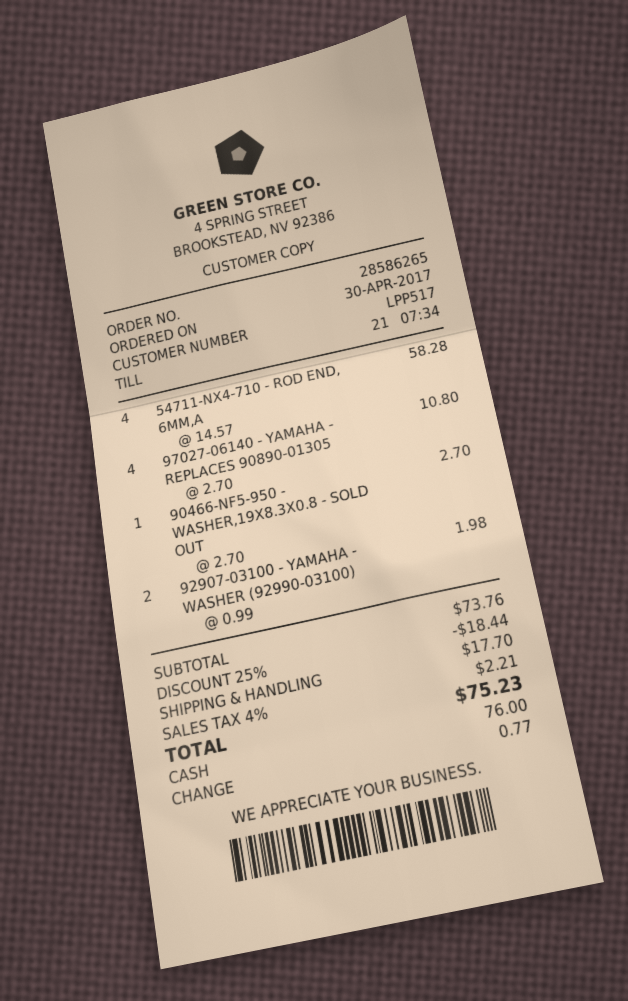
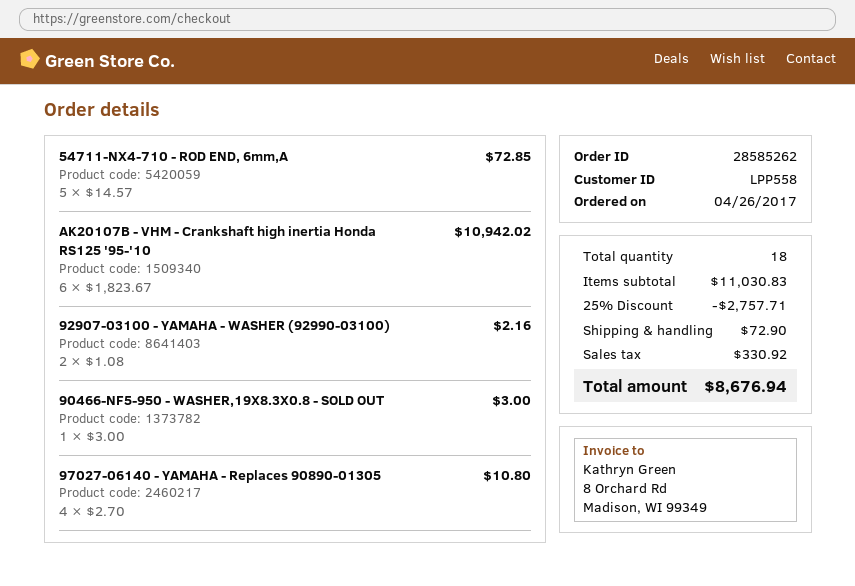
order number: 28586265 -> 28585262
order date: 2017-04-30 -> 2017-04-26
customer number: LPP517 -> LPP558
54711-NX4-710 - ROD END, 6MM,A: 4 x 14.57 = 58.28 -> 5 x 14.57 = 72.85
90466-NF5-950 - WASHER,19X8.3X0.8 - SOLD OUT: 1 x 2.70 = 2.70 -> 1 x 3.00 = 3.00
92907-03100 - YAMAHA - WASHER (92990-03100): 2 x 0.99 = 1.98 -> 2 x 1.08 = 2.16
AK20107B - VHM - Crankshaft high inertia Honda RS125 '95-'10: none -> 6 x 1823.67 = 10942.02
subtotal: 73.76 -> 11030.83
discount: 25% = 18.44 -> 25% = 2757.71
shipping: 17.70 -> 72.90
tax: 2.21 -> 330.92
total: 75.23 -> 8676.94

